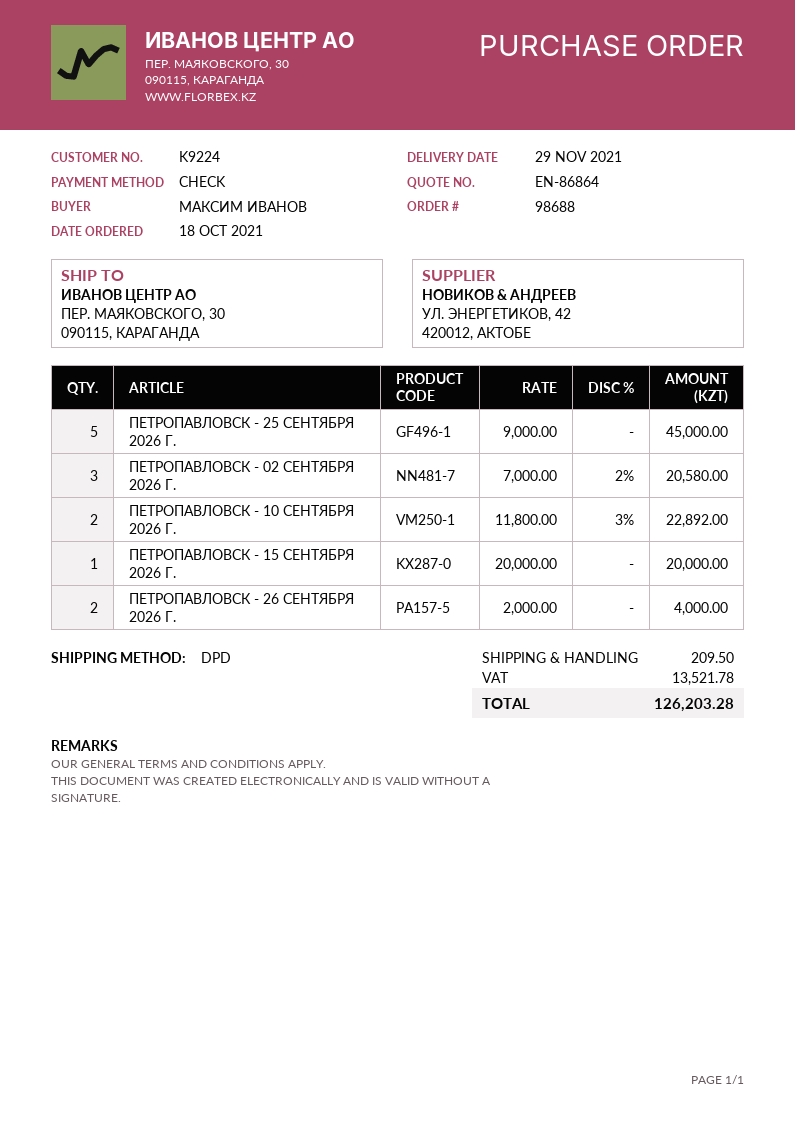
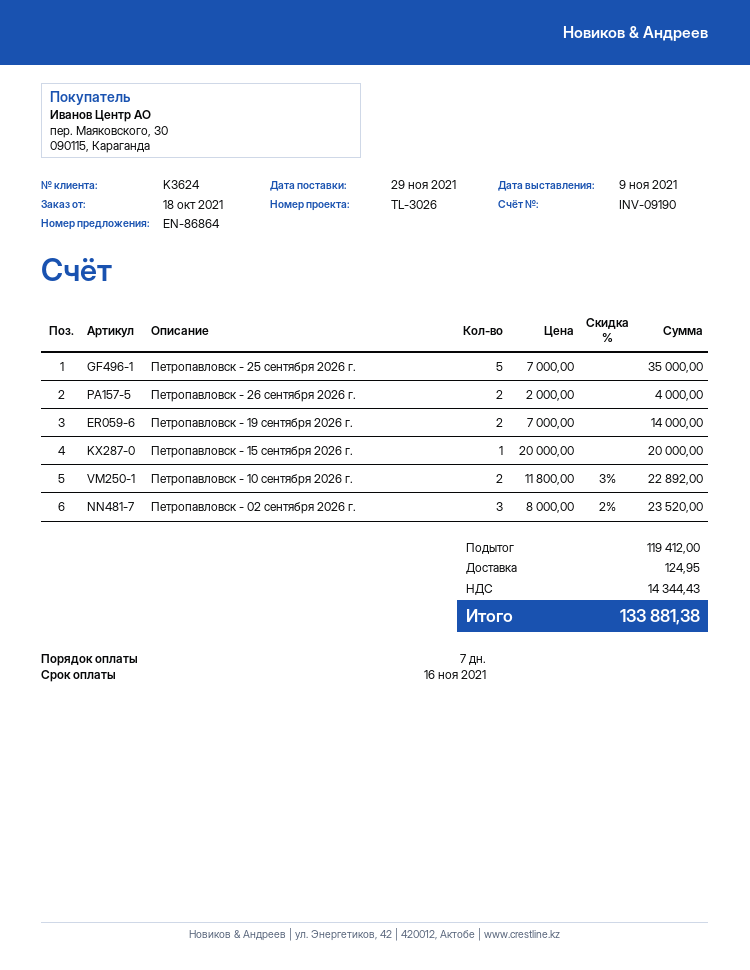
customer number: K9224 -> K3624
ПЕТРОПАВЛОВСК - 25 СЕНТЯБРЯ 2026 Г.: 5 x 9000.00 = 45000.00 -> 5 x 7000.00 = 35000.00
ПЕТРОПАВЛОВСК - 02 СЕНТЯБРЯ 2026 Г.: 3 x 7000.00 - 2% = 20580.00 -> 3 x 8000.00 - 2% = 23520.00
Петропавловск - 19 сентября 2026 г.: none -> 2 x 7000.00 = 14000.00
shipping: 209.50 -> 124.95
tax: 13521.78 -> 14344.43
total: 126203.28 -> 133881.38

